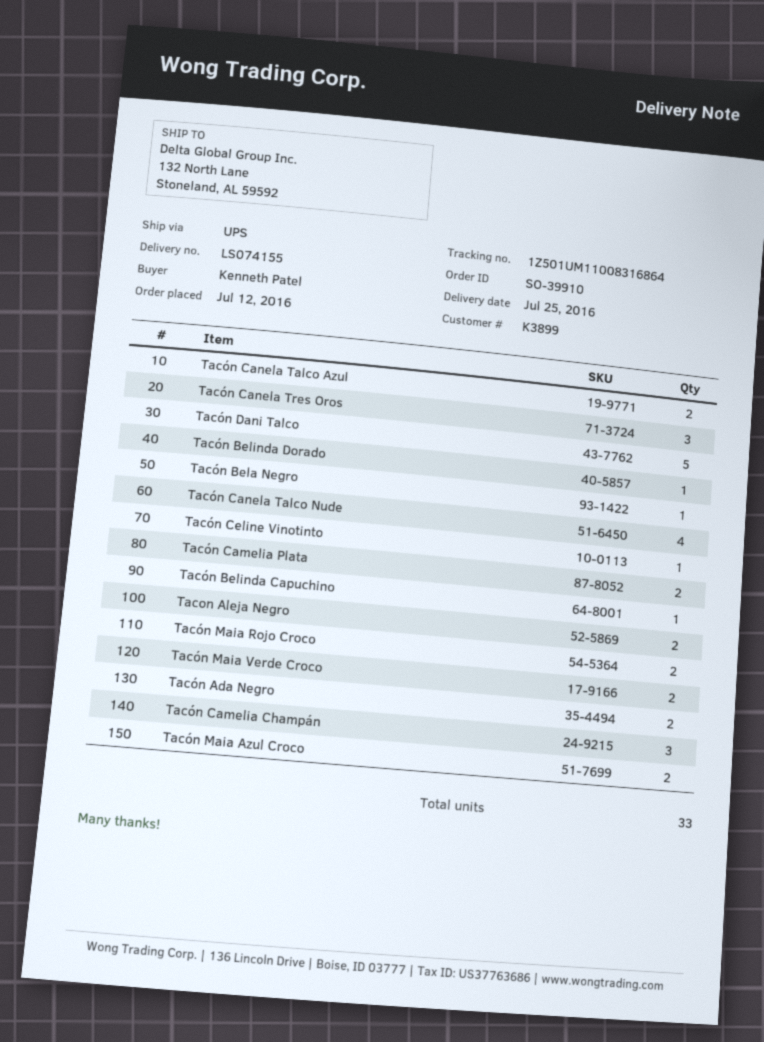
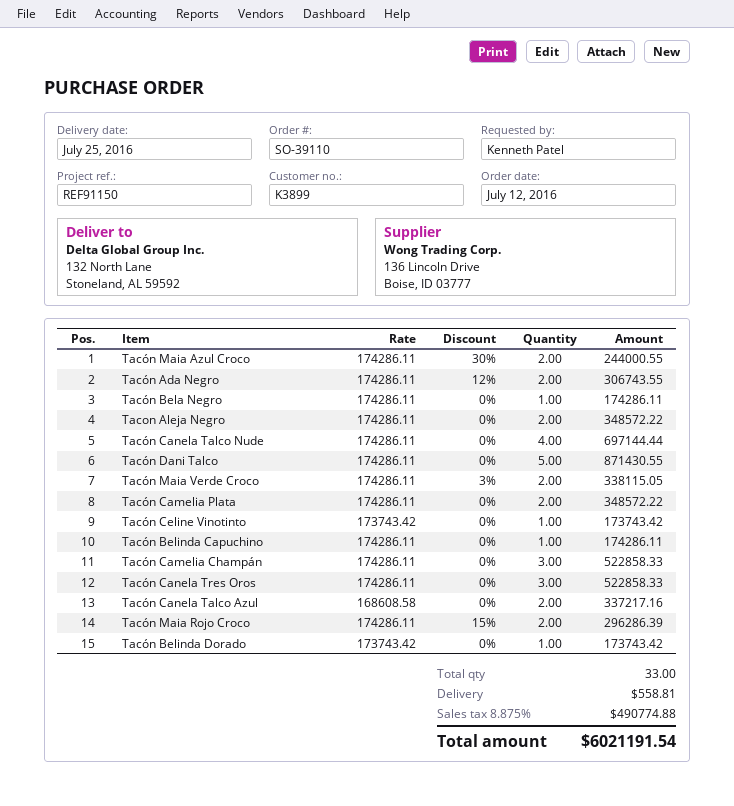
order number: SO-39910 -> SO-39110

